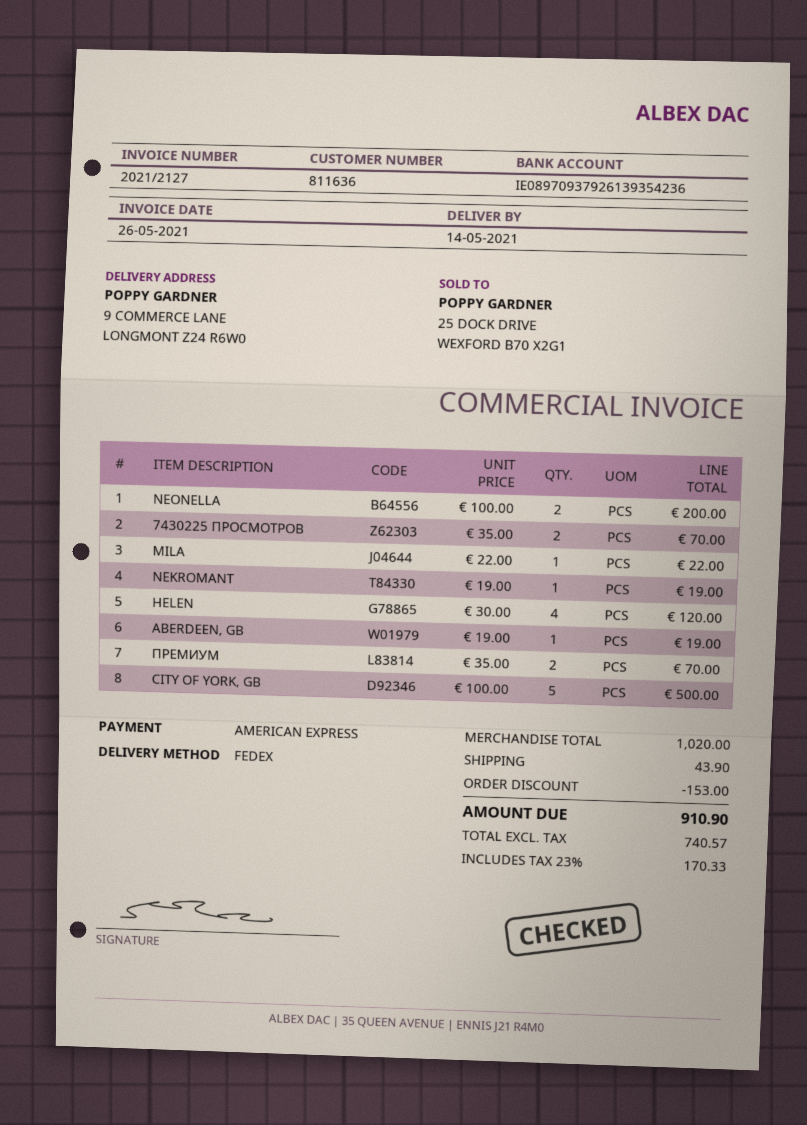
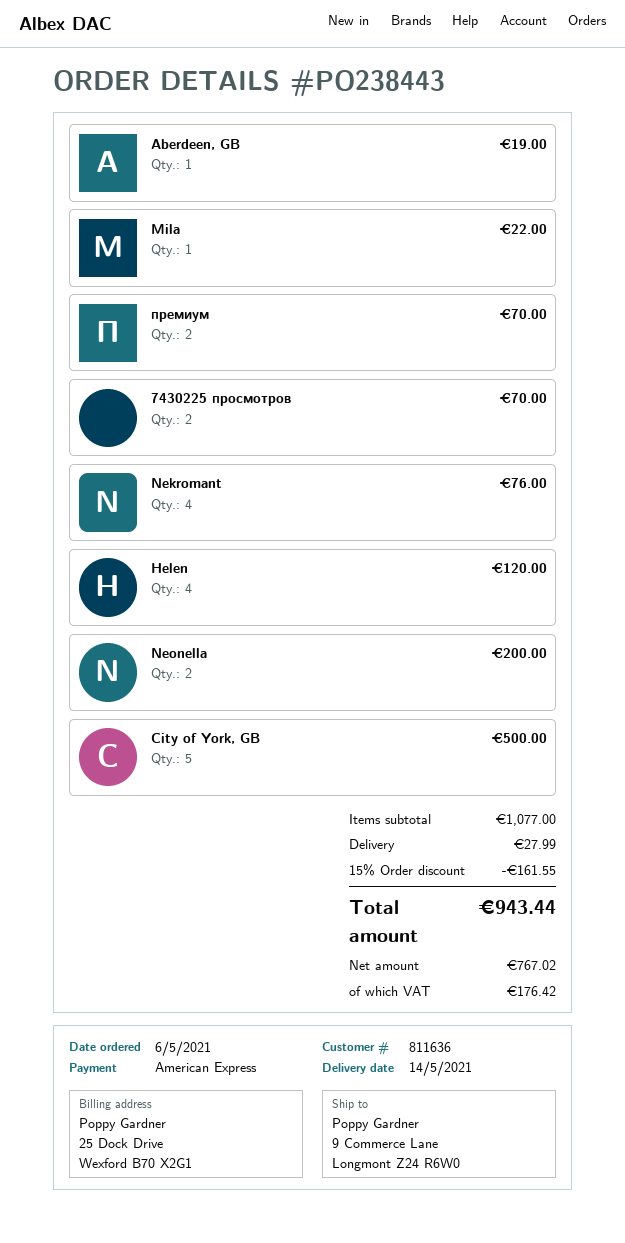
NEKROMANT: 1 for 19.00 -> 4 for 76.00
subtotal: 1020.00 -> 1077.00
discount: 153.00 -> 161.55
shipping: 43.90 -> 27.99
net: 740.57 -> 767.02
tax: 170.33 -> 176.42
total: 910.90 -> 943.44

